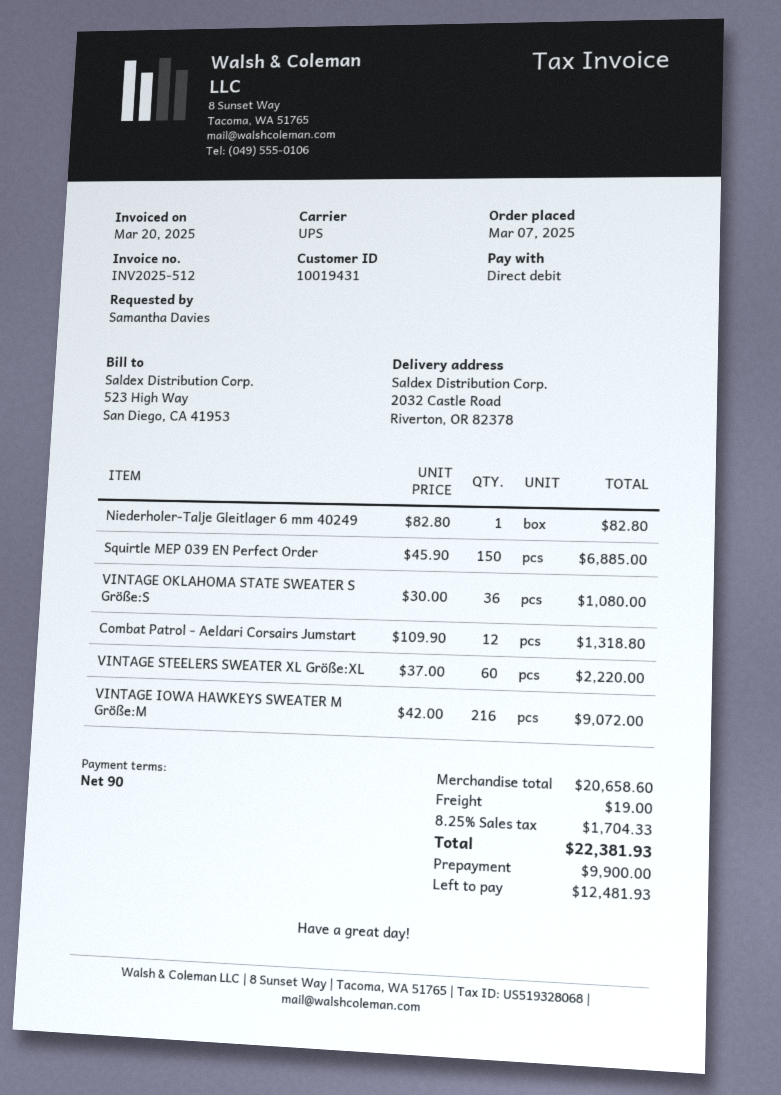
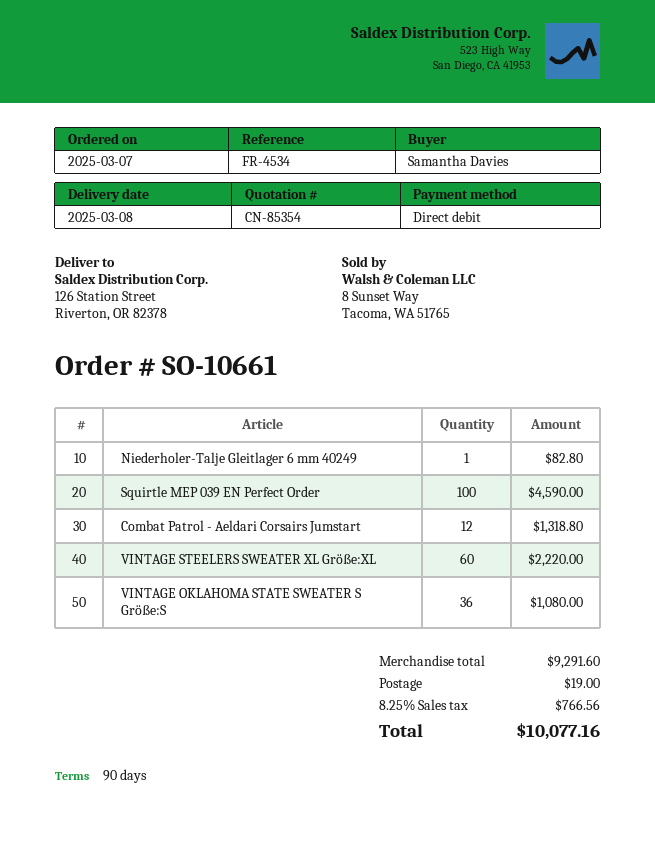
ship to: 2032 Castle Road, Riverton, OR 82378 -> 126 Station Street, Riverton, OR 82378
Squirtle MEP 039 EN Perfect Order: 150 for 6885.00 -> 100 for 4590.00
VINTAGE IOWA HAWKEYS SWEATER M Größe:M: 216 for 9072.00 -> none
subtotal: 20658.60 -> 9291.60
tax: 8.25% = 1704.33 -> 8.25% = 766.56
total: 22381.93 -> 10077.16

